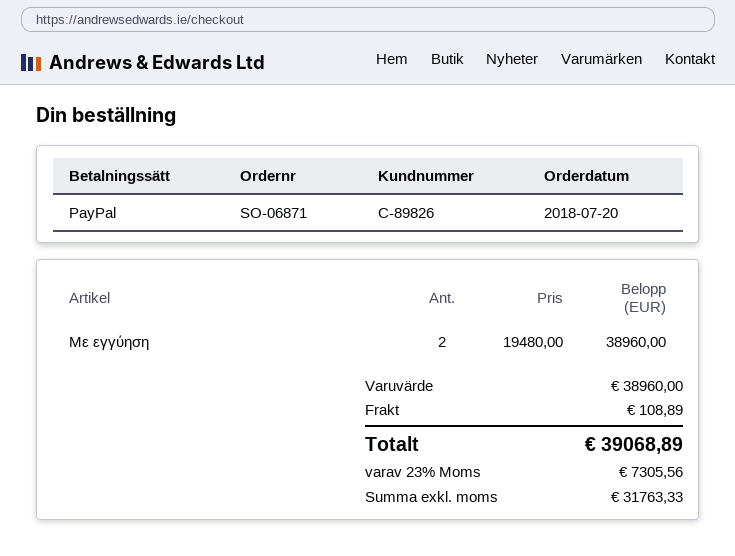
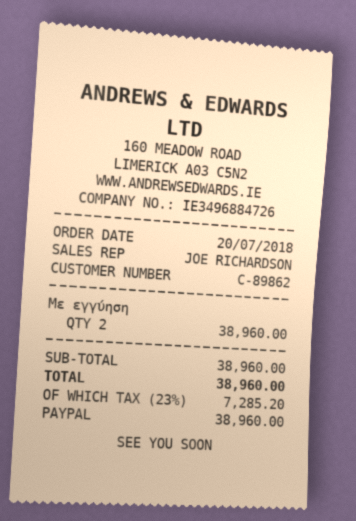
customer number: C-89826 -> C-89862
shipping: 108.89 -> none
tax: 23% = 7305.56 -> 23% = 7285.20
total: 39068.89 -> 38960.00

